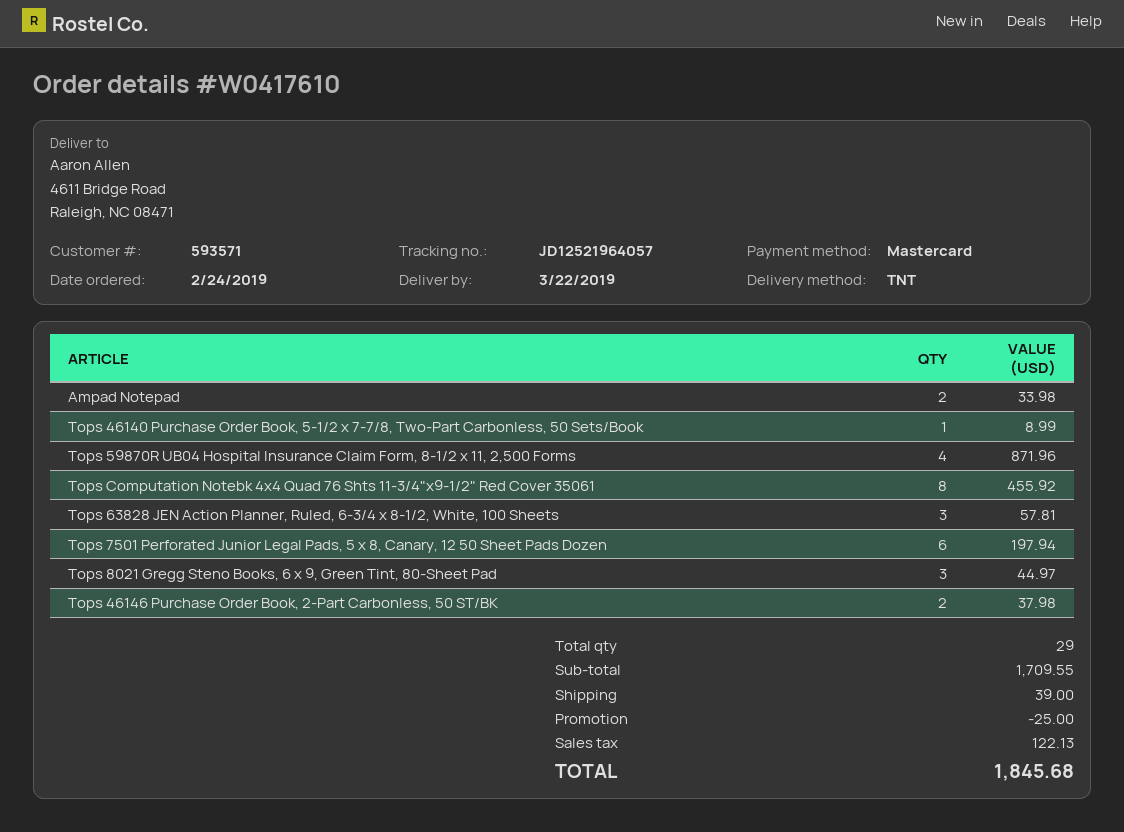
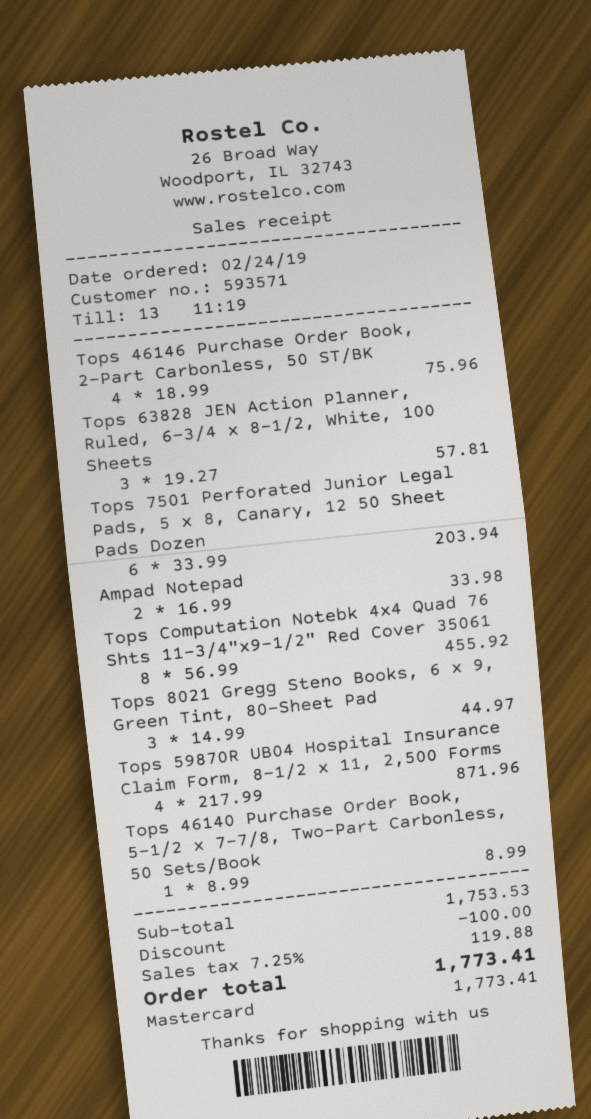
Tops 7501 Perforated Junior Legal Pads, 5 x 8, Canary, 12 50 Sheet Pads Dozen: 6 for 197.94 -> 6 for 203.94
Tops 46146 Purchase Order Book, 2-Part Carbonless, 50 ST/BK: 2 for 37.98 -> 4 for 75.96
subtotal: 1709.55 -> 1753.53
discount: 25.00 -> 100.00
shipping: 39.00 -> none
tax: 122.13 -> 119.88
total: 1845.68 -> 1773.41

